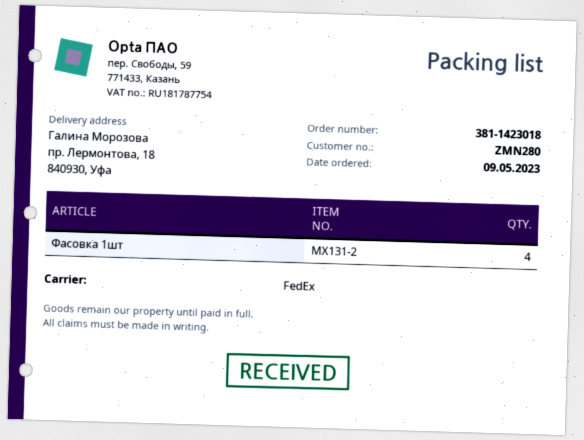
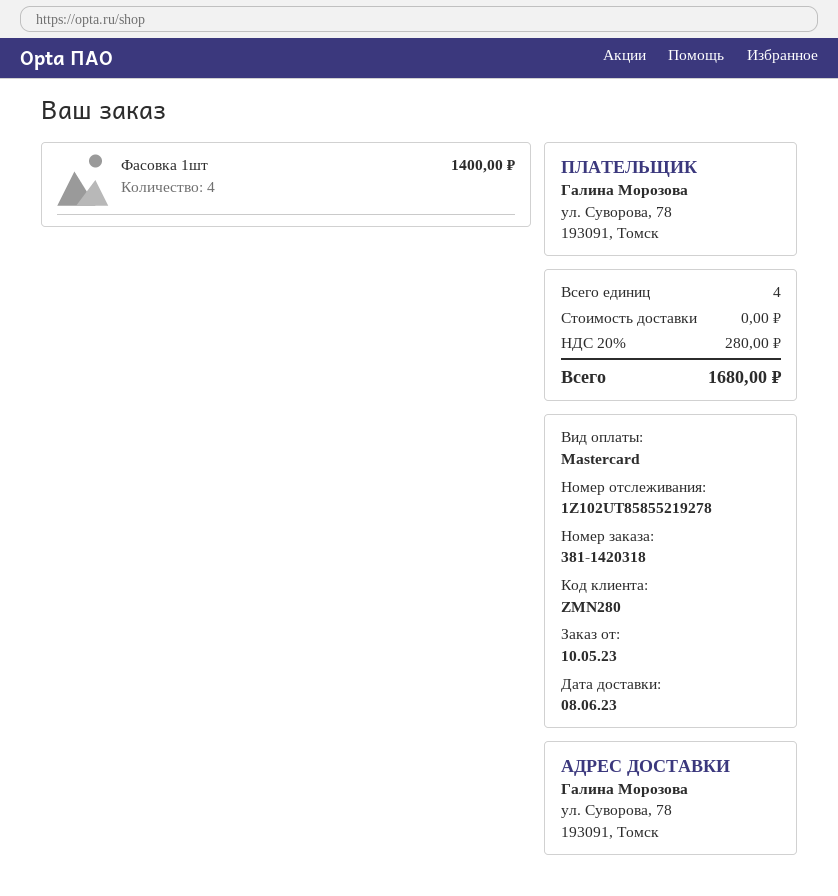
order number: 381-1423018 -> 381-1420318
order date: 2023-05-09 -> 2023-05-10
ship to: пр. Лермонтова, 18, 840930, Уфа -> ул. Суворова, 78, 193091, Томск

